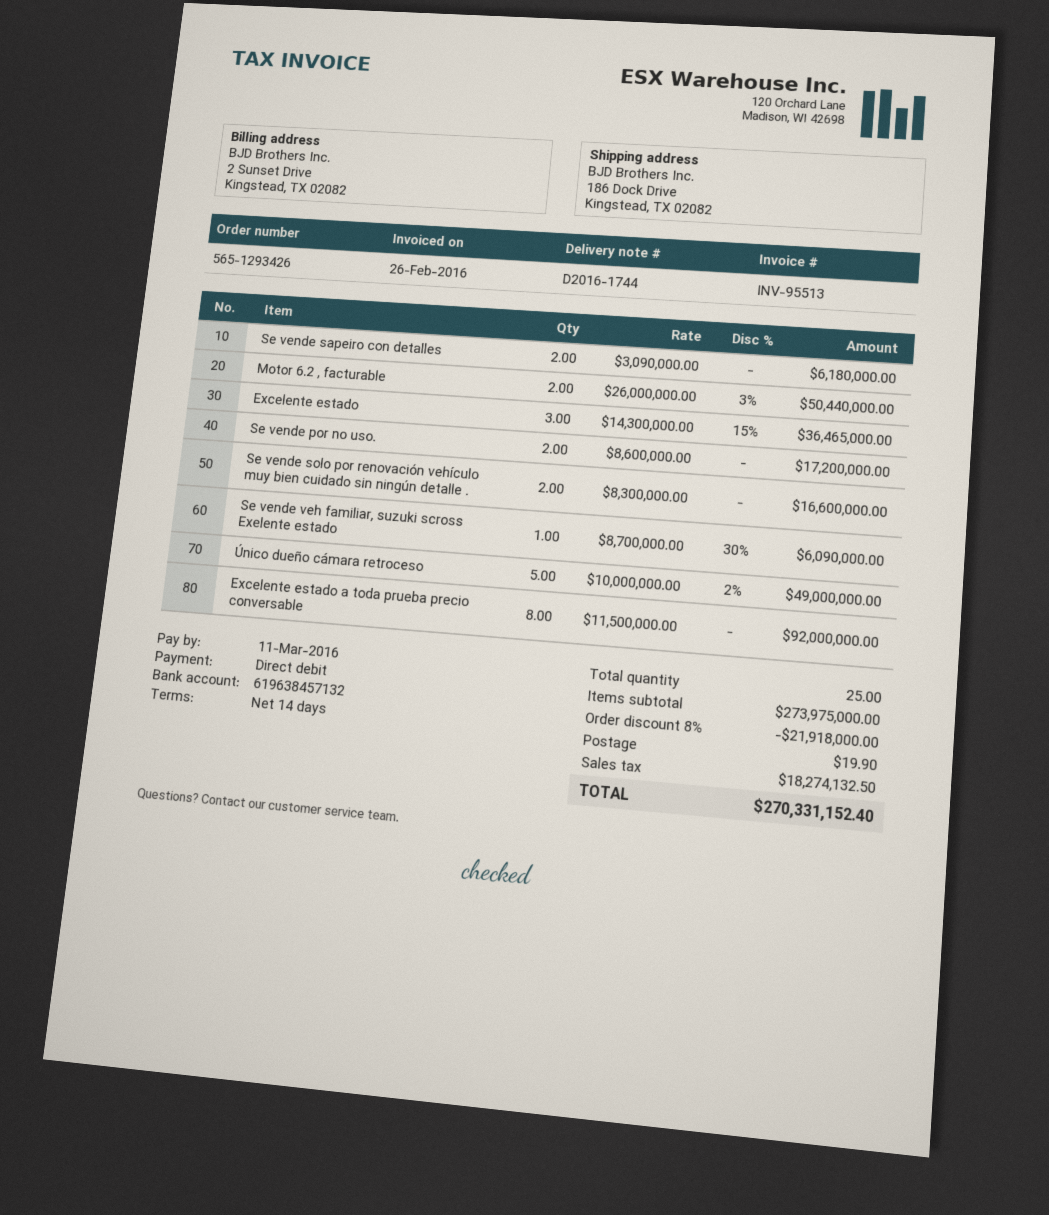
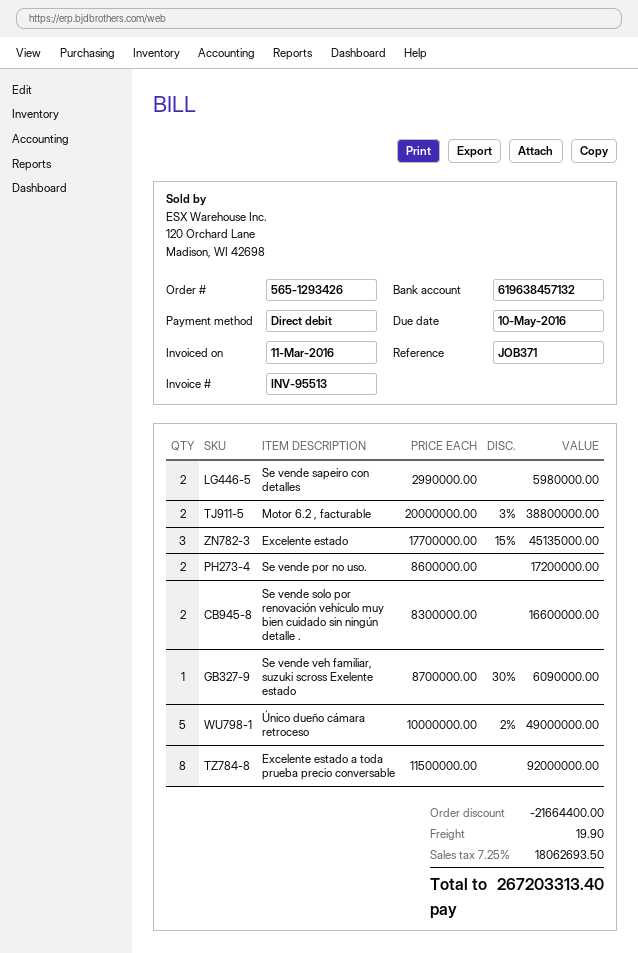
invoice date: 2016-02-26 -> 2016-03-11
due date: 2016-03-11 -> 2016-05-10
Se vende sapeiro con detalles: 2 x 3090000.00 = 6180000.00 -> 2 x 2990000.00 = 5980000.00
Motor 6.2 , facturable: 2 x 26000000.00 - 3% = 50440000.00 -> 2 x 20000000.00 - 3% = 38800000.00
Excelente estado: 3 x 14300000.00 - 15% = 36465000.00 -> 3 x 17700000.00 - 15% = 45135000.00
discount: 21918000.00 -> 21664400.00
tax: 18274132.50 -> 18062693.50
total: 270331152.40 -> 267203313.40

